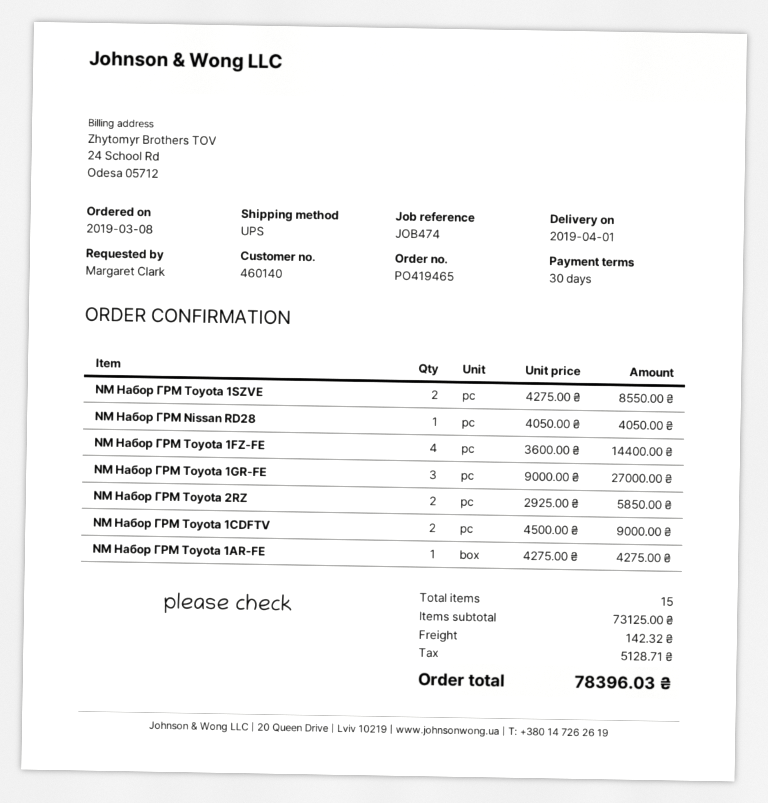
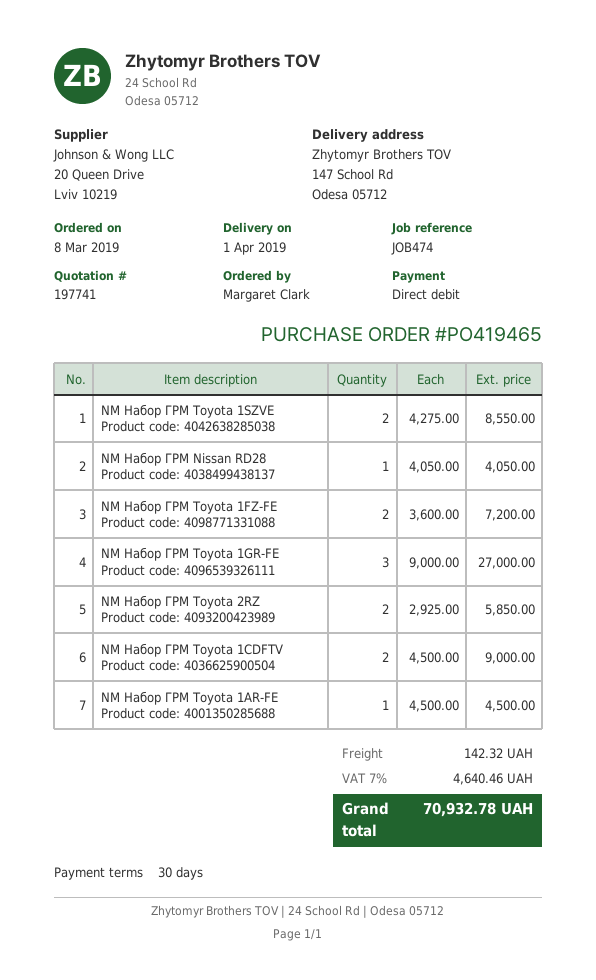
NM Набор ГРМ Toyota 1FZ-FE: 4 x 3600.00 = 14400.00 -> 2 x 3600.00 = 7200.00
NM Набор ГРМ Toyota 1AR-FE: 1 x 4275.00 = 4275.00 -> 1 x 4500.00 = 4500.00
tax: 5128.71 -> 4640.46
total: 78396.03 -> 70932.78

